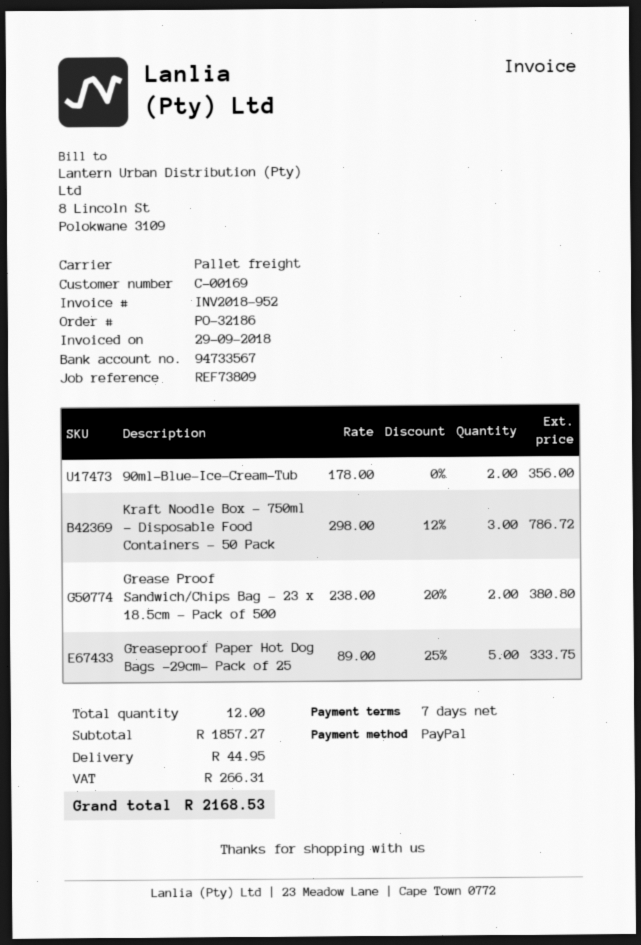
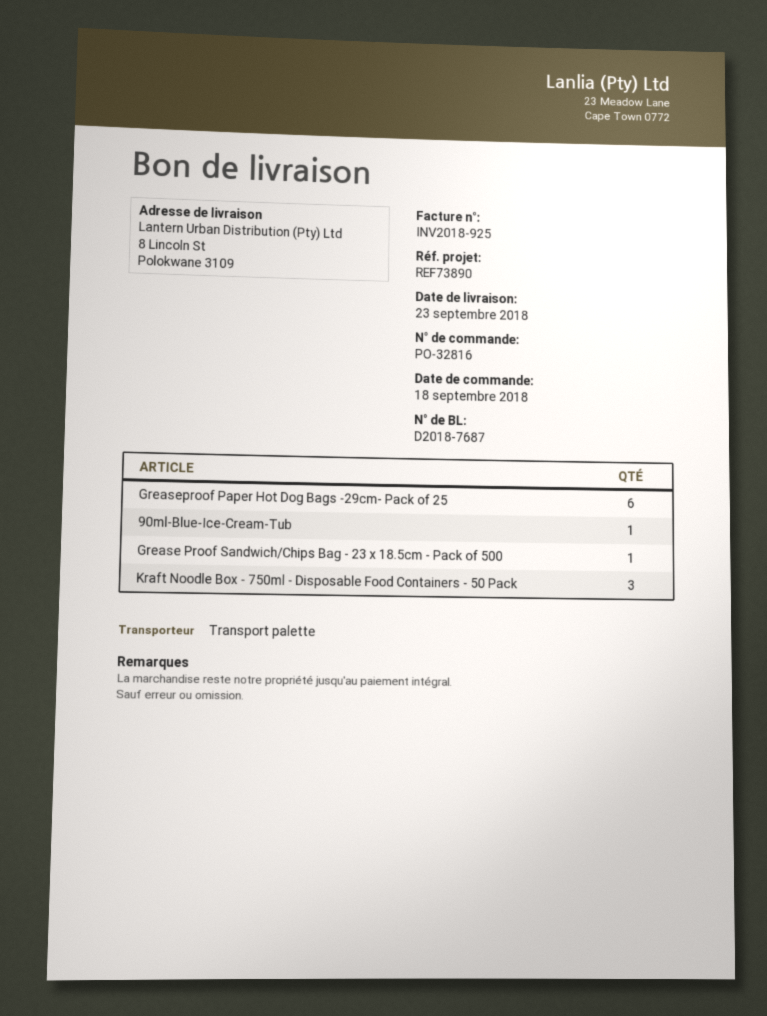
order number: PO-32186 -> PO-32816
invoice number: INV2018-952 -> INV2018-925
reference: REF73809 -> REF73890
90ml-Blue-Ice-Cream-Tub: 2 -> 1
Grease Proof Sandwich/Chips Bag - 23 x 18.5cm - Pack of 500: 2 -> 1
Greaseproof Paper Hot Dog Bags -29cm- Pack of 25: 5 -> 6

